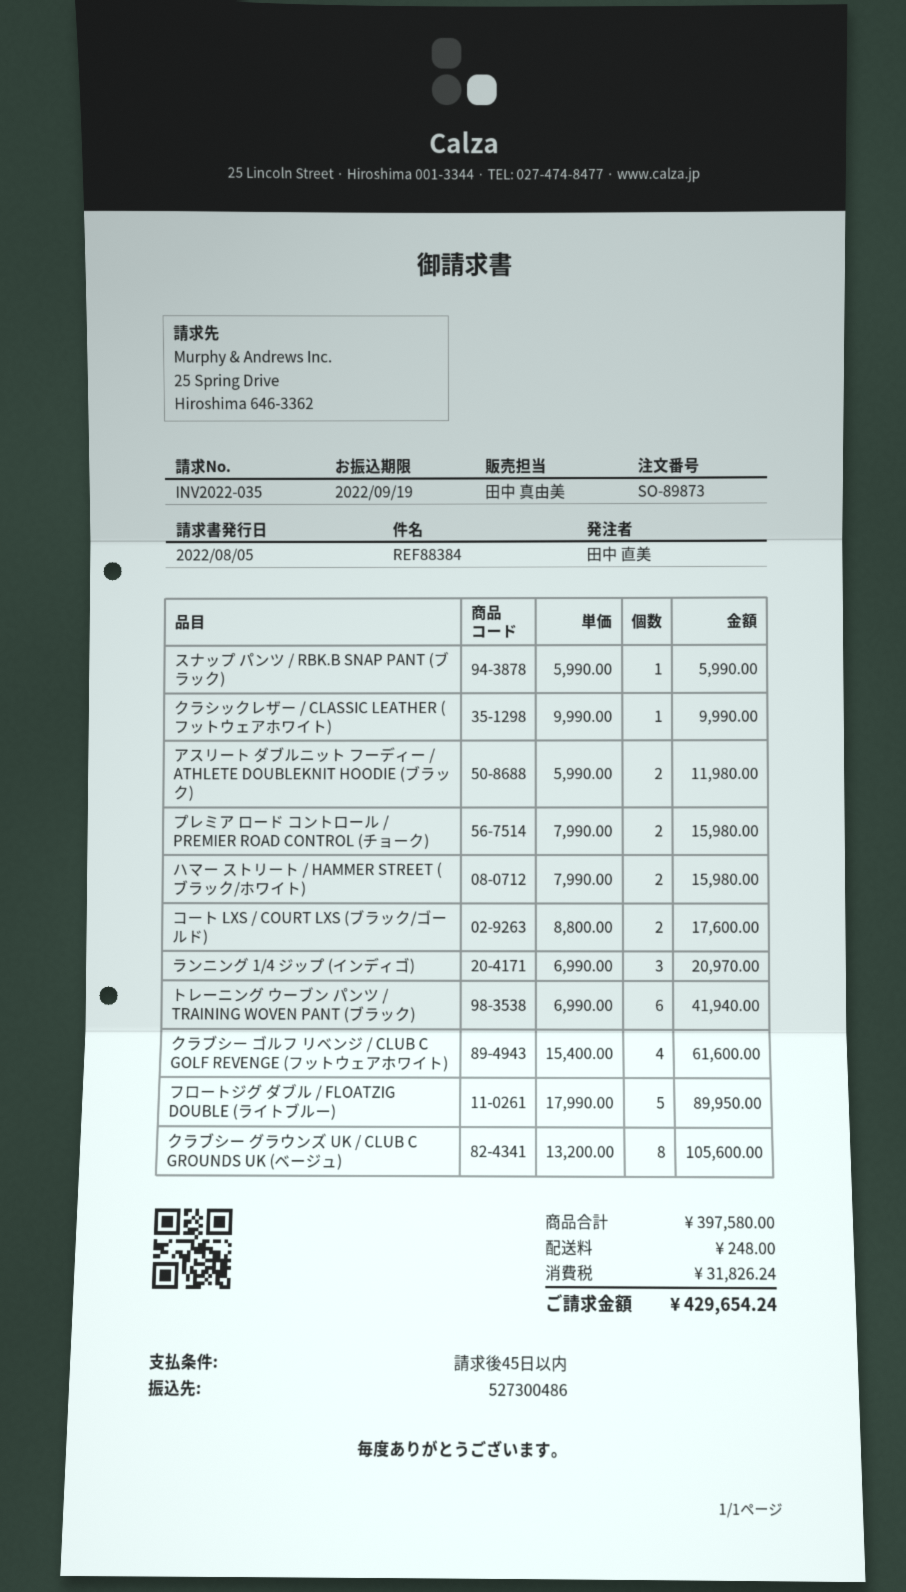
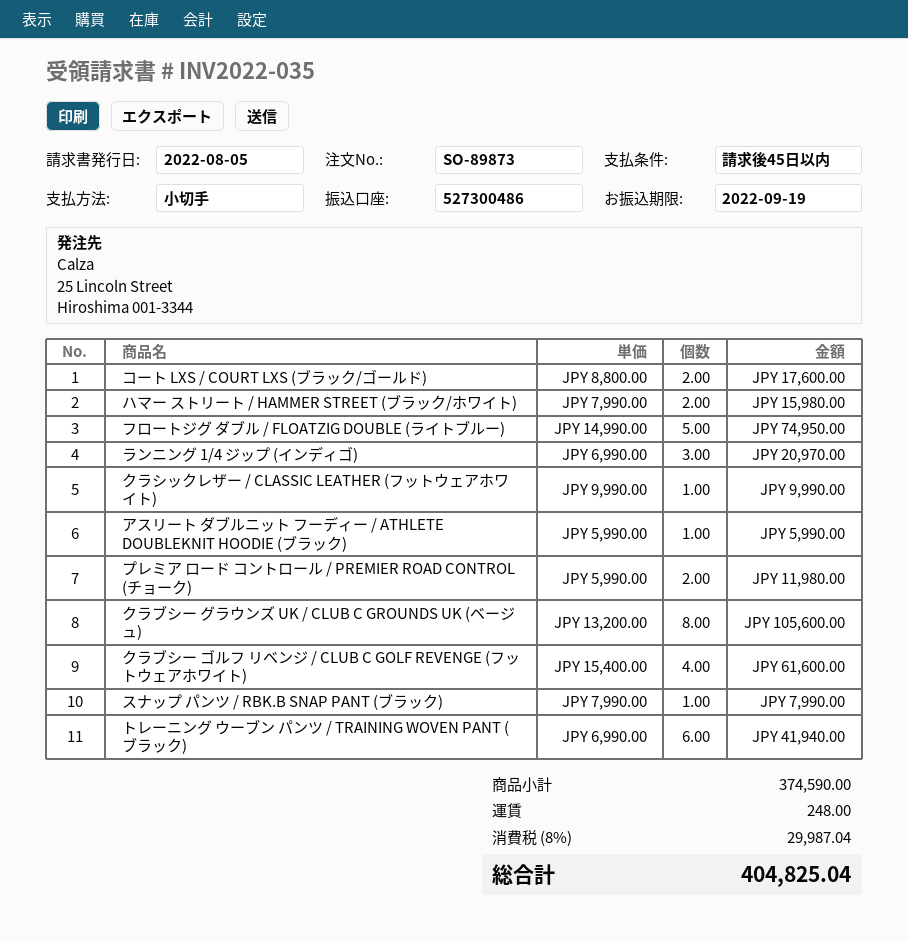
スナップ パンツ / RBK.B SNAP PANT (ブラック): 1 x 5990.00 = 5990.00 -> 1 x 7990.00 = 7990.00
アスリート ダブルニット フーディー / ATHLETE DOUBLEKNIT HOODIE (ブラック): 2 x 5990.00 = 11980.00 -> 1 x 5990.00 = 5990.00
プレミア ロード コントロール / PREMIER ROAD CONTROL (チョーク): 2 x 7990.00 = 15980.00 -> 2 x 5990.00 = 11980.00
フロートジグ ダブル / FLOATZIG DOUBLE (ライトブルー): 5 x 17990.00 = 89950.00 -> 5 x 14990.00 = 74950.00
subtotal: 397580.00 -> 374590.00
tax: 31826.24 -> 29987.04
total: 429654.24 -> 404825.04

